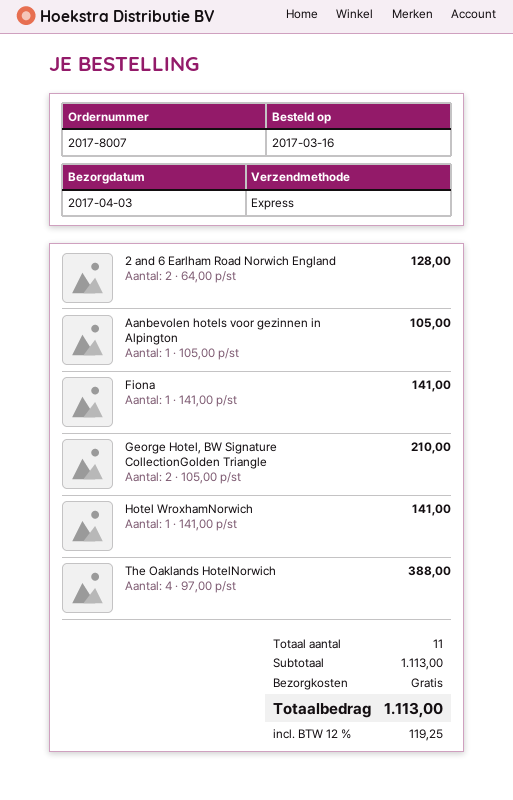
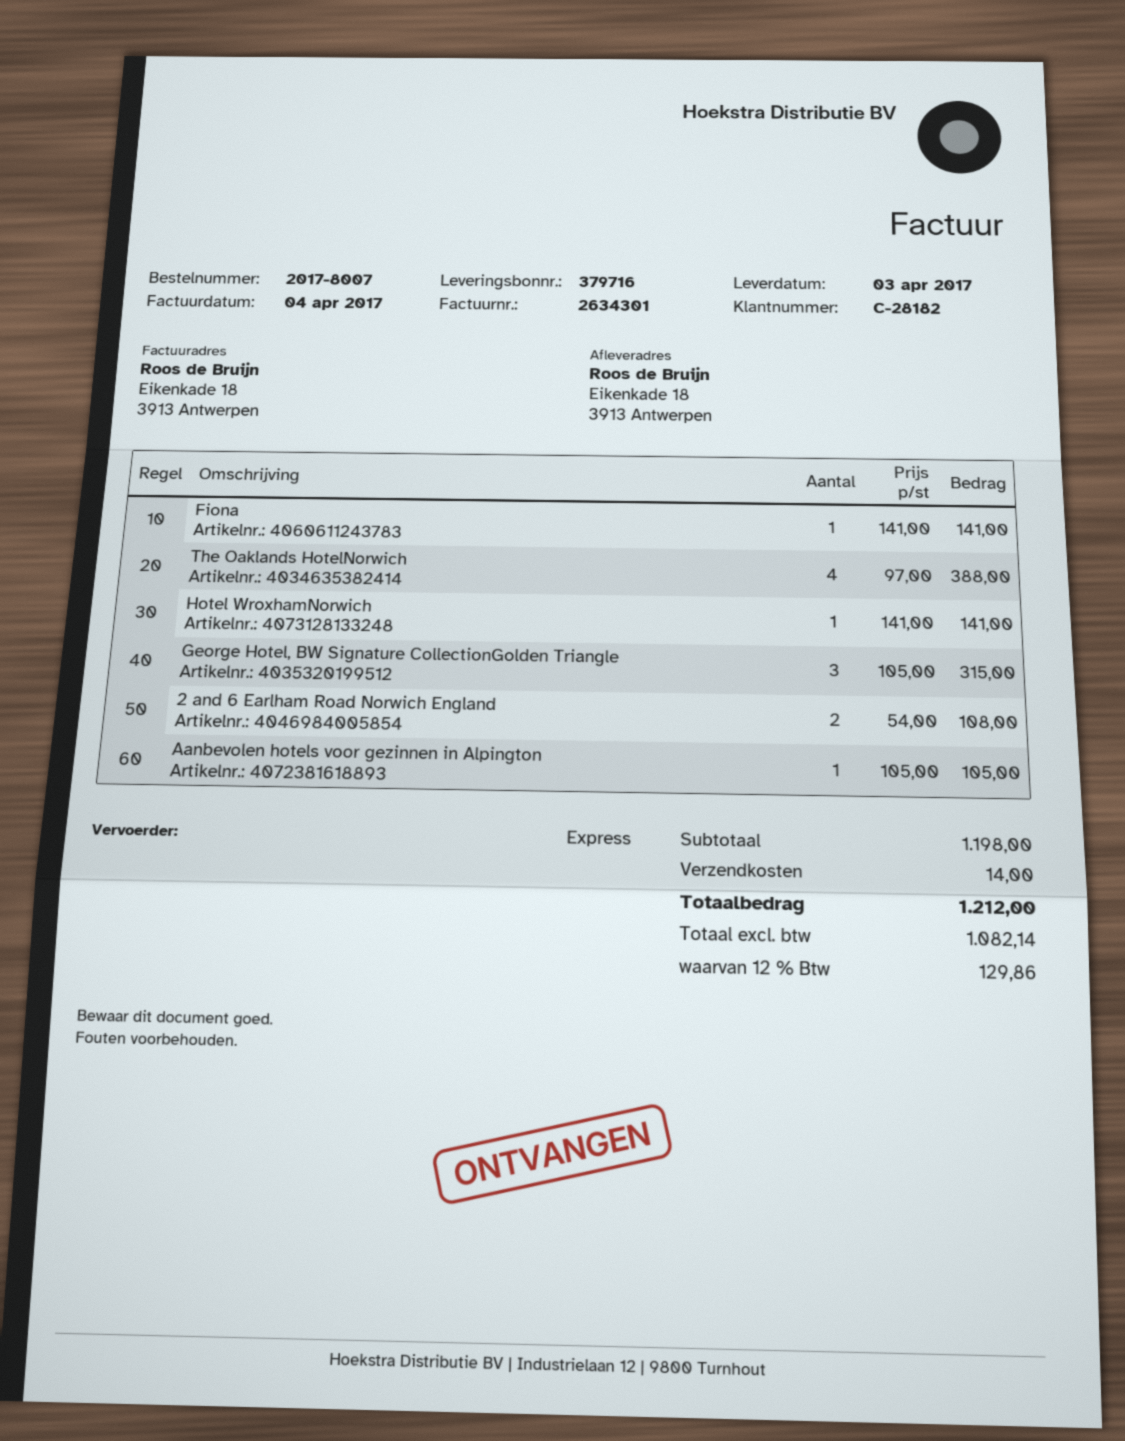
2 and 6 Earlham Road Norwich England: 2 x 64.00 = 128.00 -> 2 x 54.00 = 108.00
George Hotel, BW Signature CollectionGolden Triangle: 2 x 105.00 = 210.00 -> 3 x 105.00 = 315.00
subtotal: 1113.00 -> 1198.00
shipping: 0.00 -> 14.00
tax: 12% = 119.25 -> 12% = 129.86
total: 1113.00 -> 1212.00

